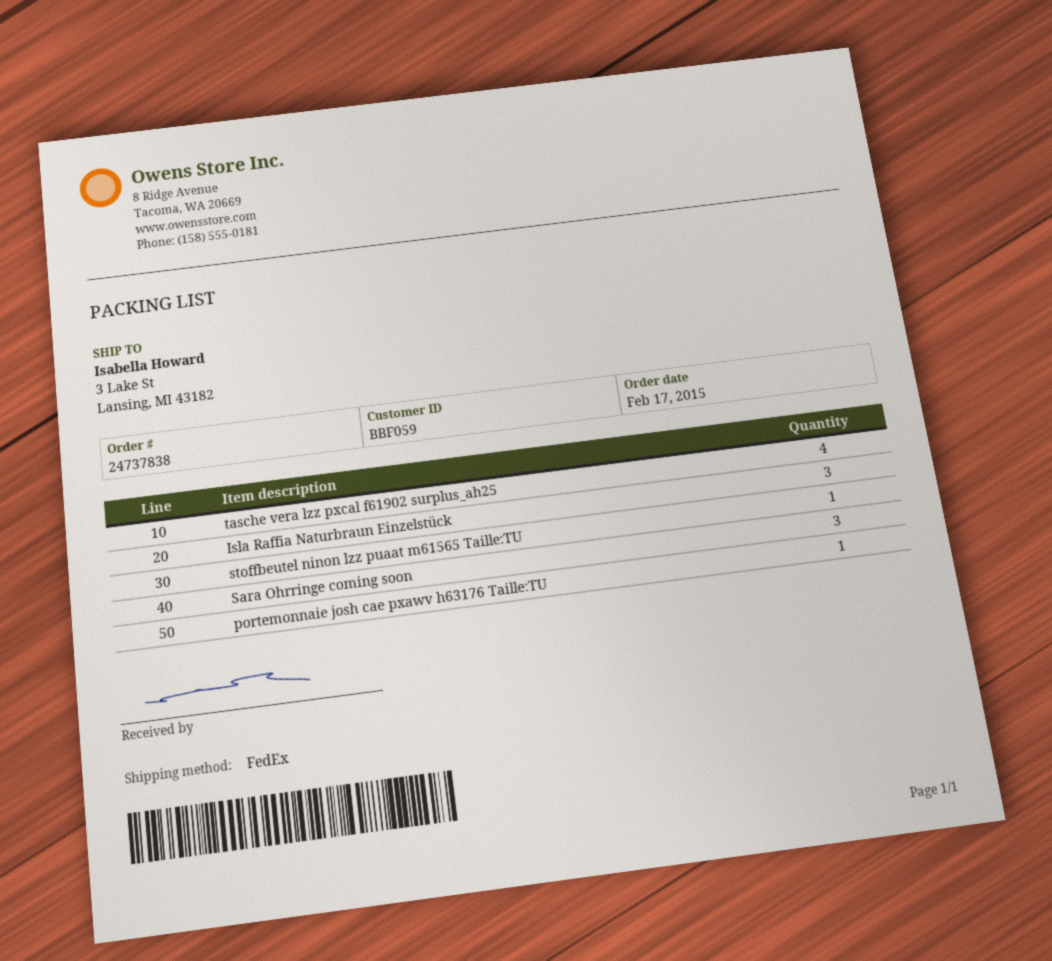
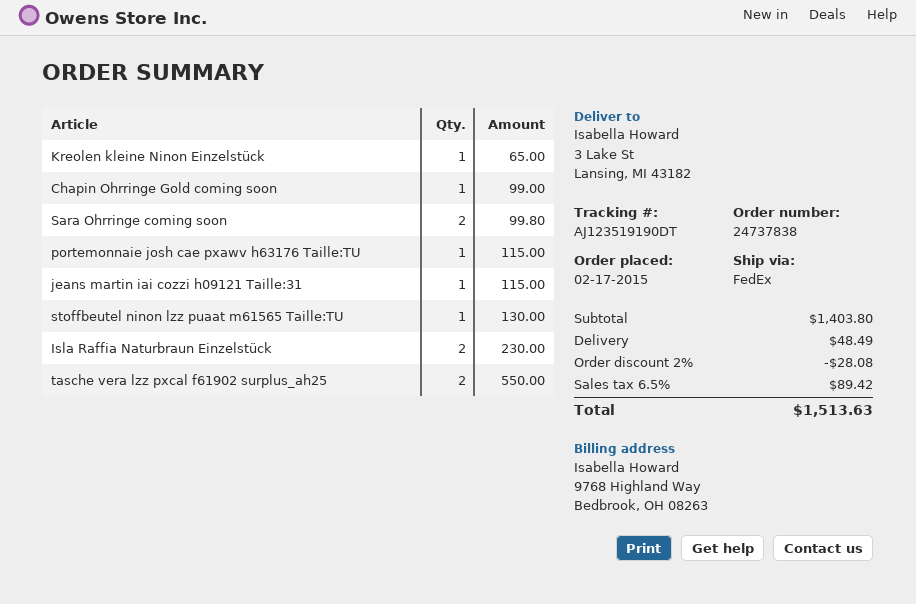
tasche vera lzz pxcal f61902 surplus_ah25: 4 -> 2
Isla Raffia Naturbraun Einzelstück: 3 -> 2
Sara Ohrringe coming soon: 3 -> 2
Kreolen kleine Ninon Einzelstück: none -> 1
Chapin Ohrringe Gold coming soon: none -> 1
jeans martin iai cozzi h09121 Taille:31: none -> 1

